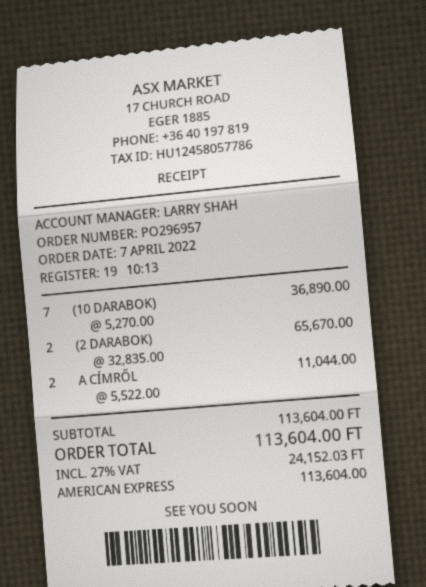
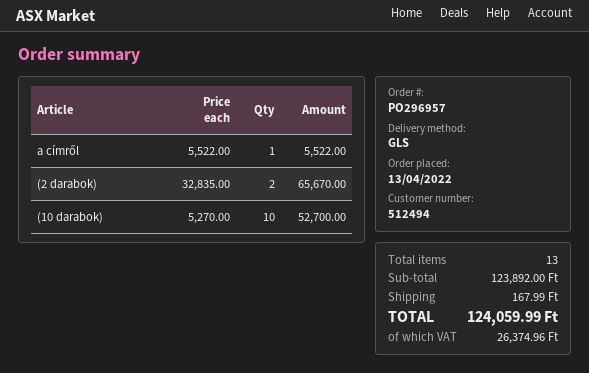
order date: 2022-04-07 -> 2022-04-13
(10 DARABOK): 7 x 5270.00 = 36890.00 -> 10 x 5270.00 = 52700.00
A CÍMRŐL: 2 x 5522.00 = 11044.00 -> 1 x 5522.00 = 5522.00
subtotal: 113604.00 -> 123892.00
shipping: none -> 167.99
tax: 24152.03 -> 26374.96
total: 113604.00 -> 124059.99

